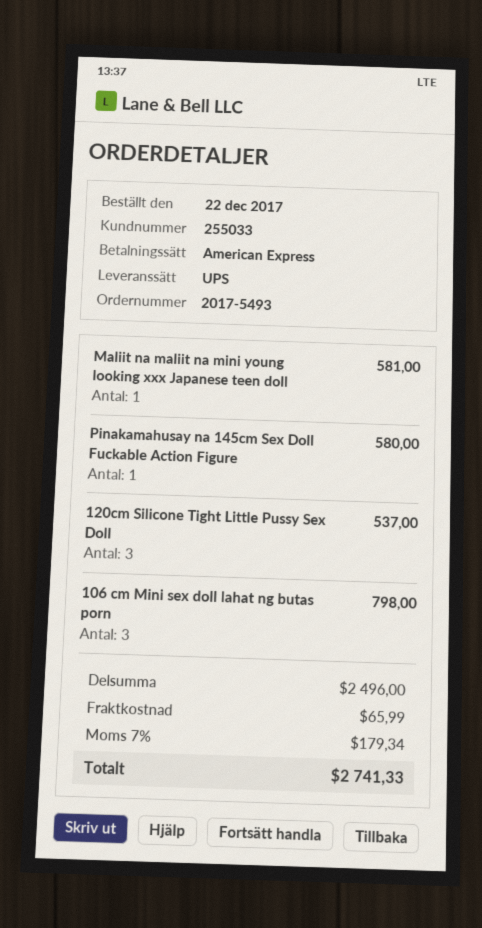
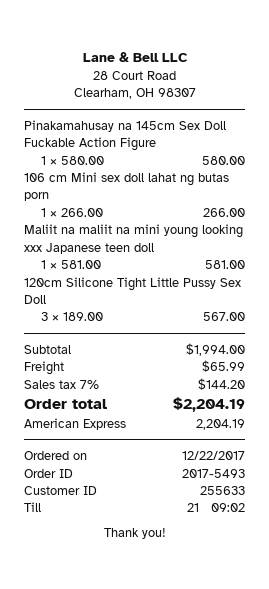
customer number: 255033 -> 255633
120cm Silicone Tight Little Pussy Sex Doll: 3 for 537.00 -> 3 for 567.00
106 cm Mini sex doll lahat ng butas porn: 3 for 798.00 -> 1 for 266.00
subtotal: 2496.00 -> 1994.00
tax: 7% = 179.34 -> 7% = 144.20
total: 2741.33 -> 2204.19

